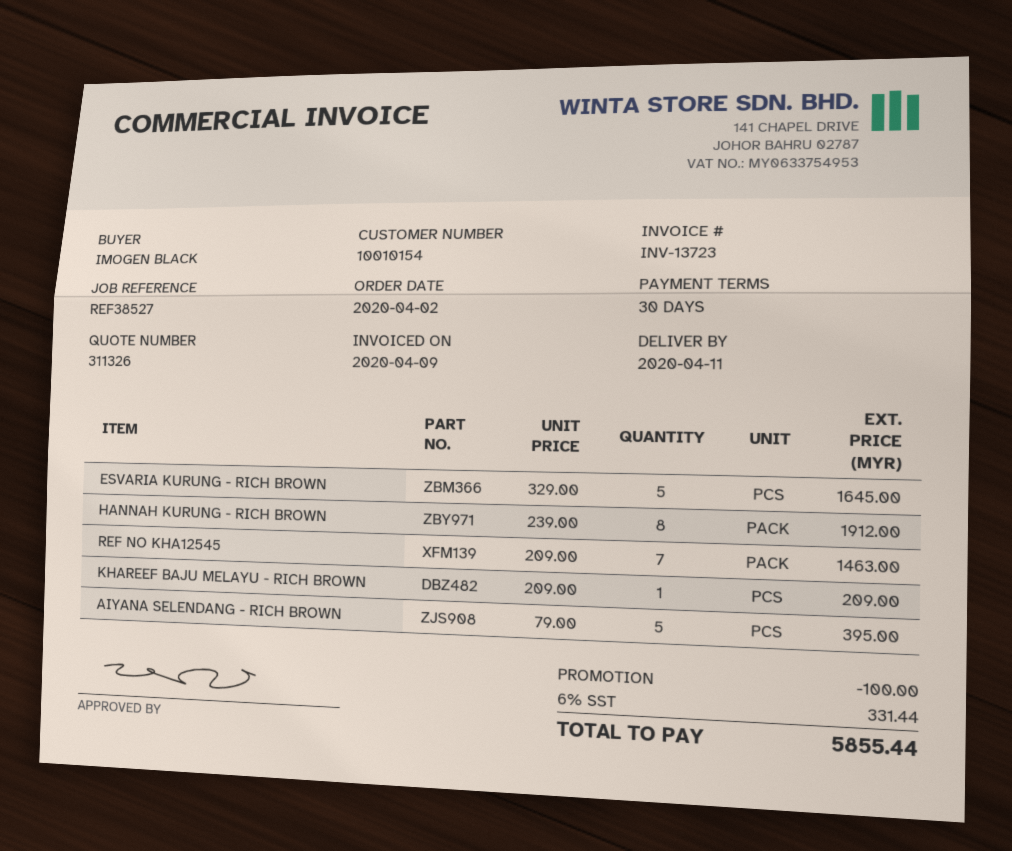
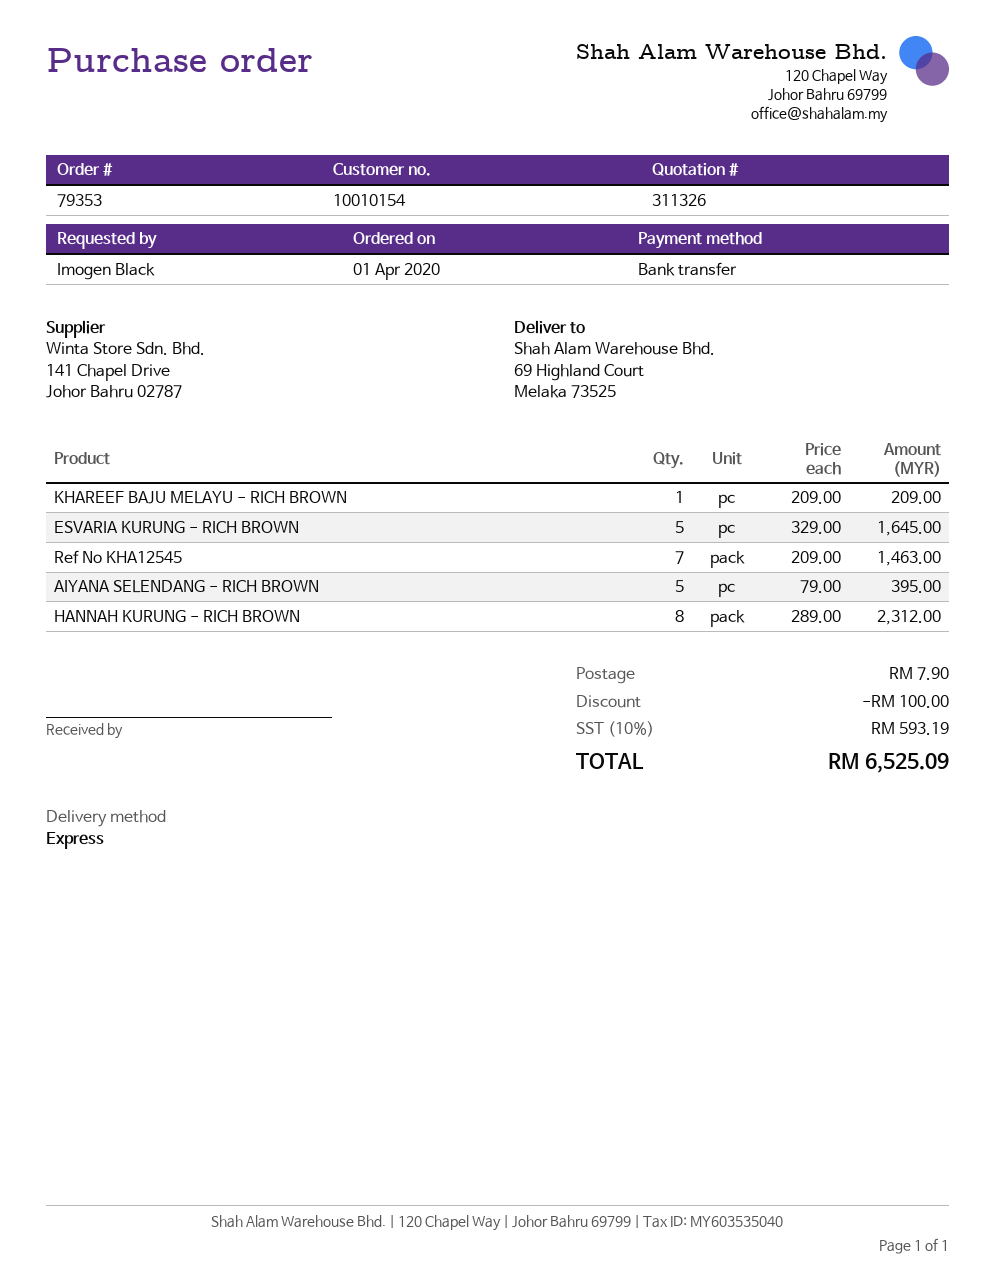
order date: 2020-04-02 -> 2020-04-01
HANNAH KURUNG - RICH BROWN: 8 x 239.00 = 1912.00 -> 8 x 289.00 = 2312.00
shipping: none -> 7.90
tax: 6% = 331.44 -> 10% = 593.19
total: 5855.44 -> 6525.09

